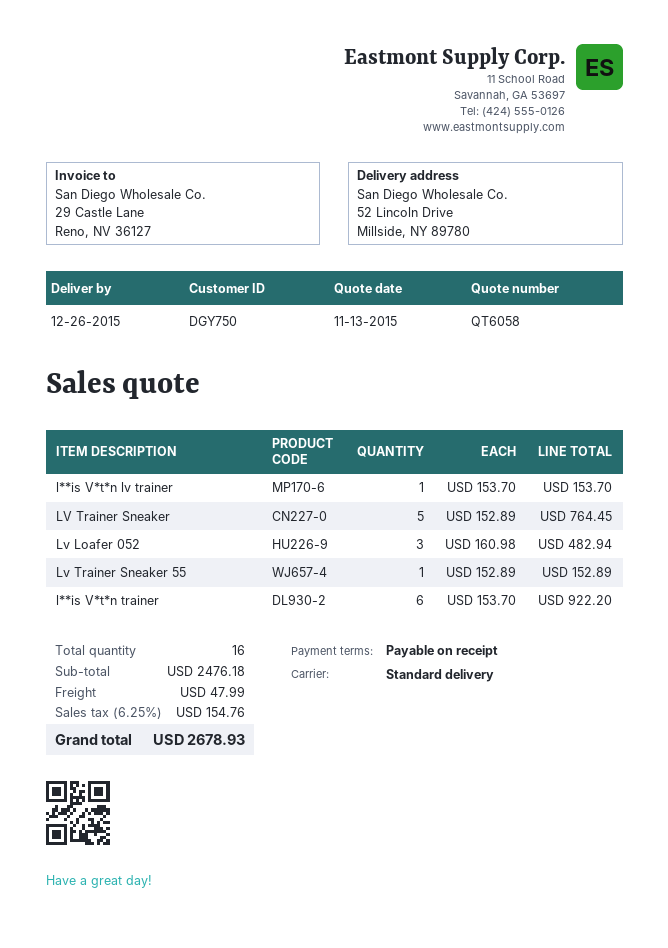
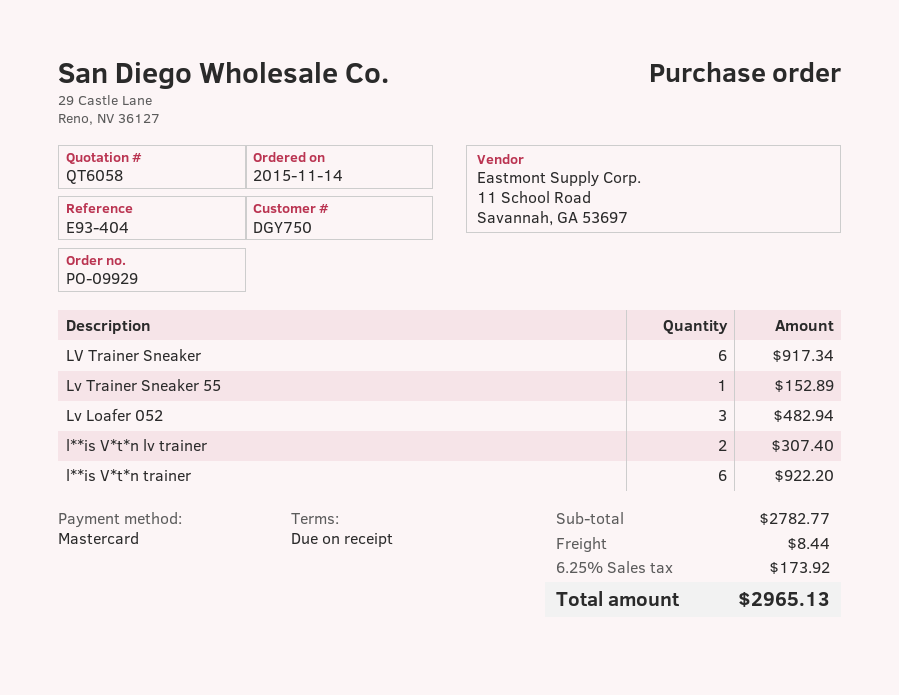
l**is V*t*n lv trainer: 1 for 153.70 -> 2 for 307.40
LV Trainer Sneaker: 5 for 764.45 -> 6 for 917.34
subtotal: 2476.18 -> 2782.77
shipping: 47.99 -> 8.44
tax: 6.25% = 154.76 -> 6.25% = 173.92
total: 2678.93 -> 2965.13

